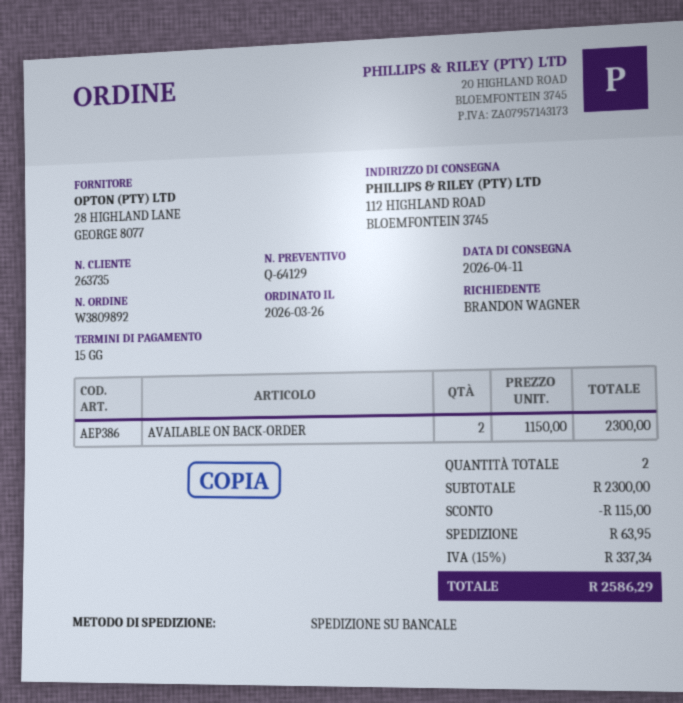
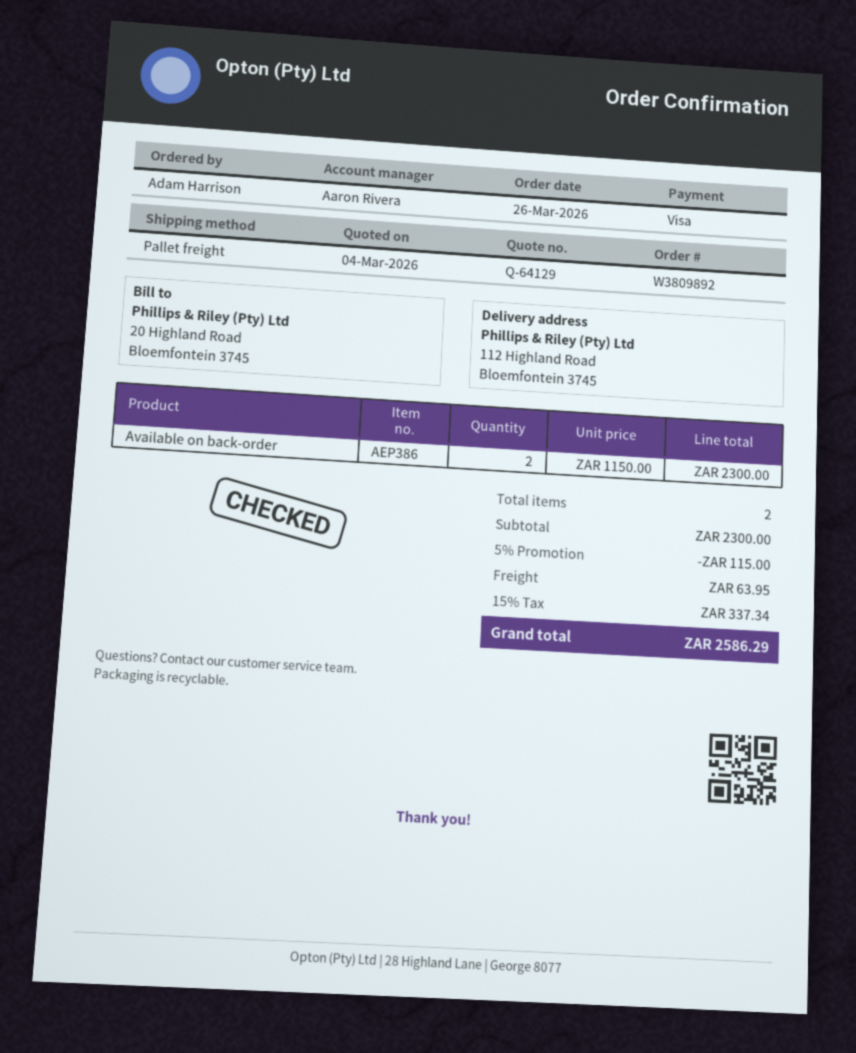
ordered by: BRANDON WAGNER -> Adam Harrison

